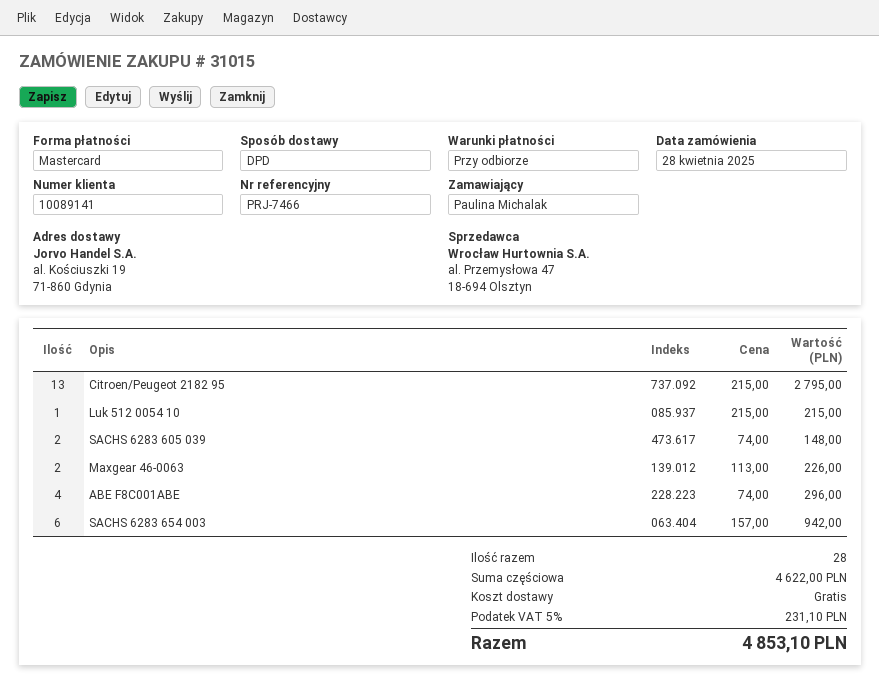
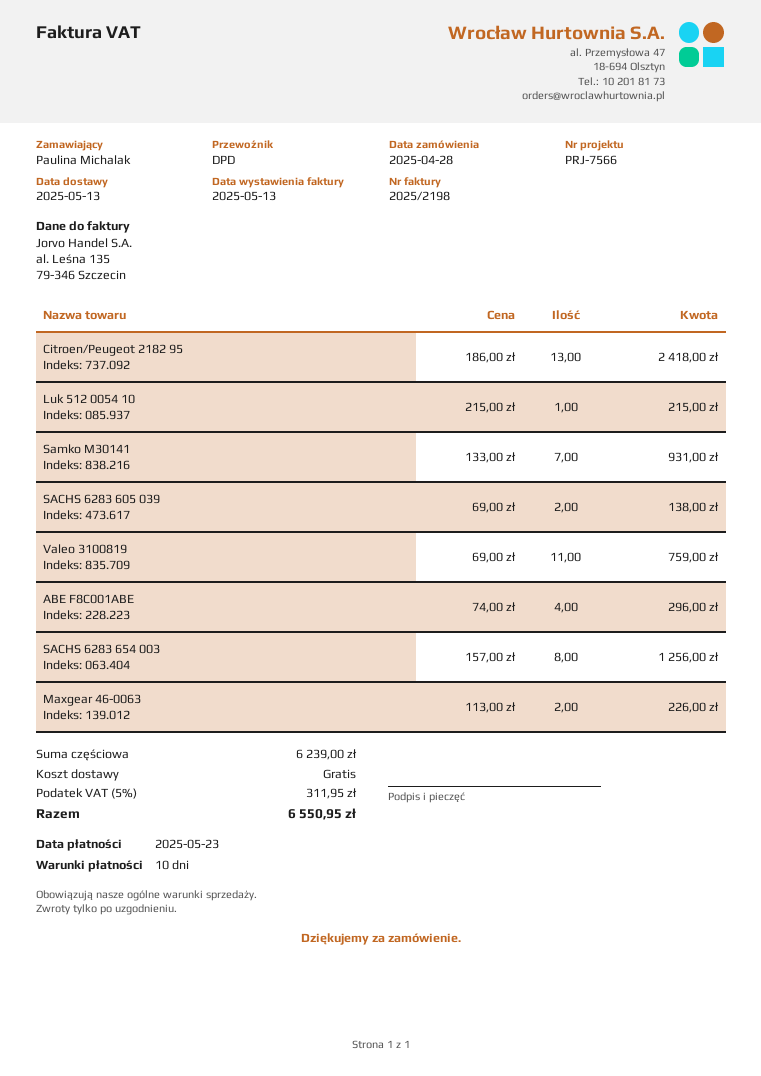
payment terms: on receipt -> 10 days
reference: PRJ-7466 -> PRJ-7566
Citroen/Peugeot 2182 95: 13 x 215.00 = 2795.00 -> 13 x 186.00 = 2418.00
SACHS 6283 605 039: 2 x 74.00 = 148.00 -> 2 x 69.00 = 138.00
SACHS 6283 654 003: 6 x 157.00 = 942.00 -> 8 x 157.00 = 1256.00
Samko M30141: none -> 7 x 133.00 = 931.00
Valeo 3100819: none -> 11 x 69.00 = 759.00
subtotal: 4622.00 -> 6239.00
tax: 5% = 231.10 -> 5% = 311.95
total: 4853.10 -> 6550.95

